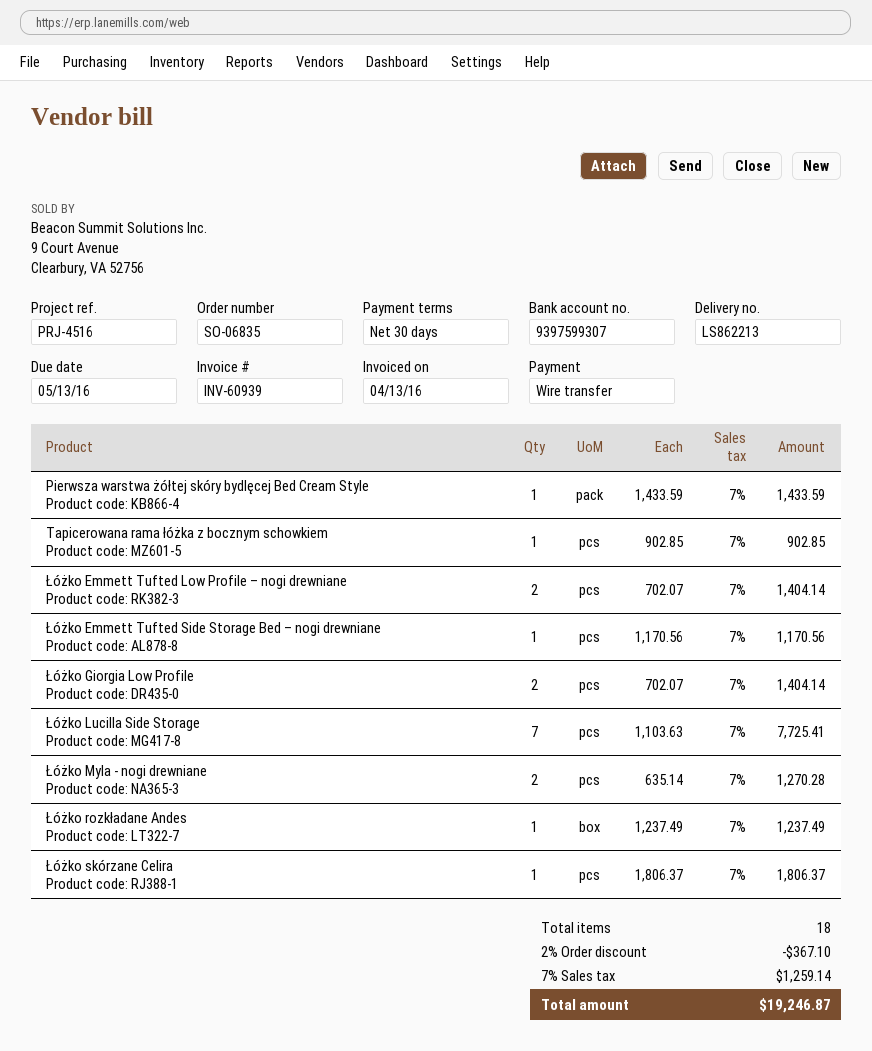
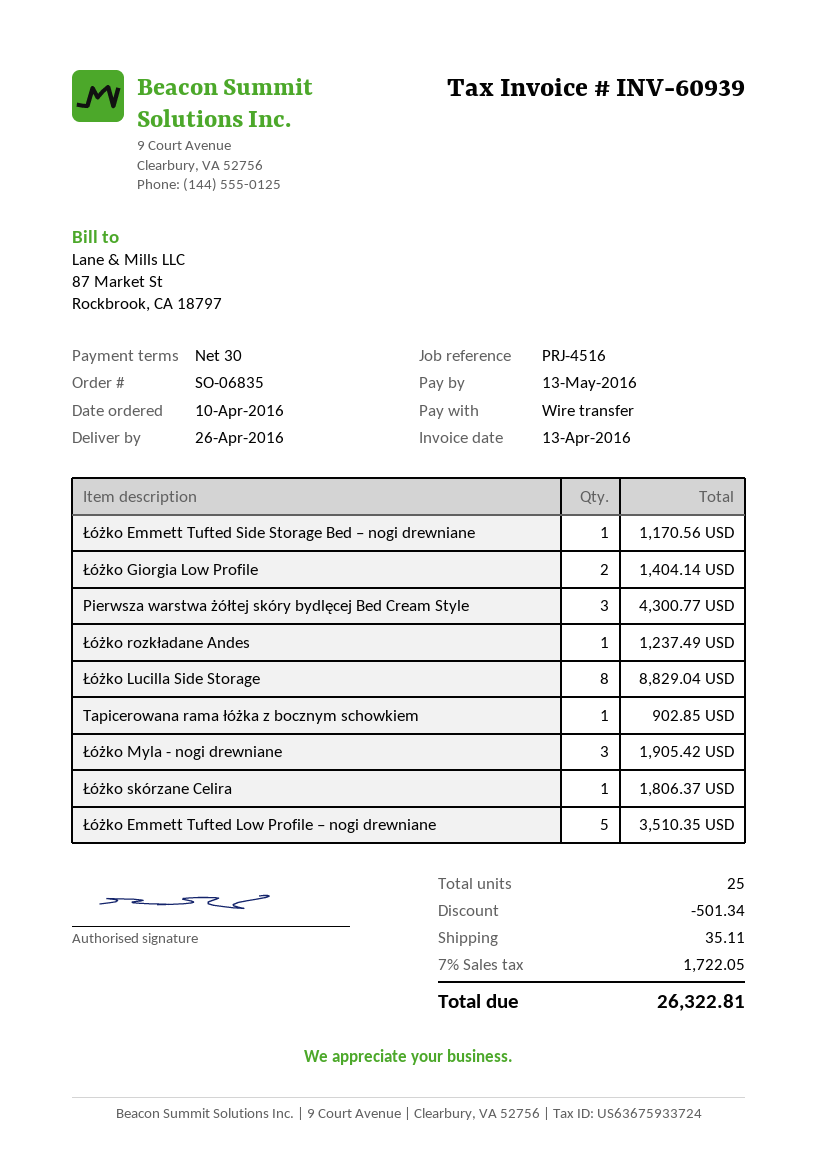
Pierwsza warstwa żółtej skóry bydlęcej Bed Cream Style: 1 for 1433.59 -> 3 for 4300.77
Łóżko Emmett Tufted Low Profile – nogi drewniane: 2 for 1404.14 -> 5 for 3510.35
Łóżko Lucilla Side Storage: 7 for 7725.41 -> 8 for 8829.04
Łóżko Myla - nogi drewniane: 2 for 1270.28 -> 3 for 1905.42
total quantity: 18 -> 25
discount: 367.10 -> 501.34
shipping: none -> 35.11
tax: 7% = 1259.14 -> 7% = 1722.05
total: 19246.87 -> 26322.81

